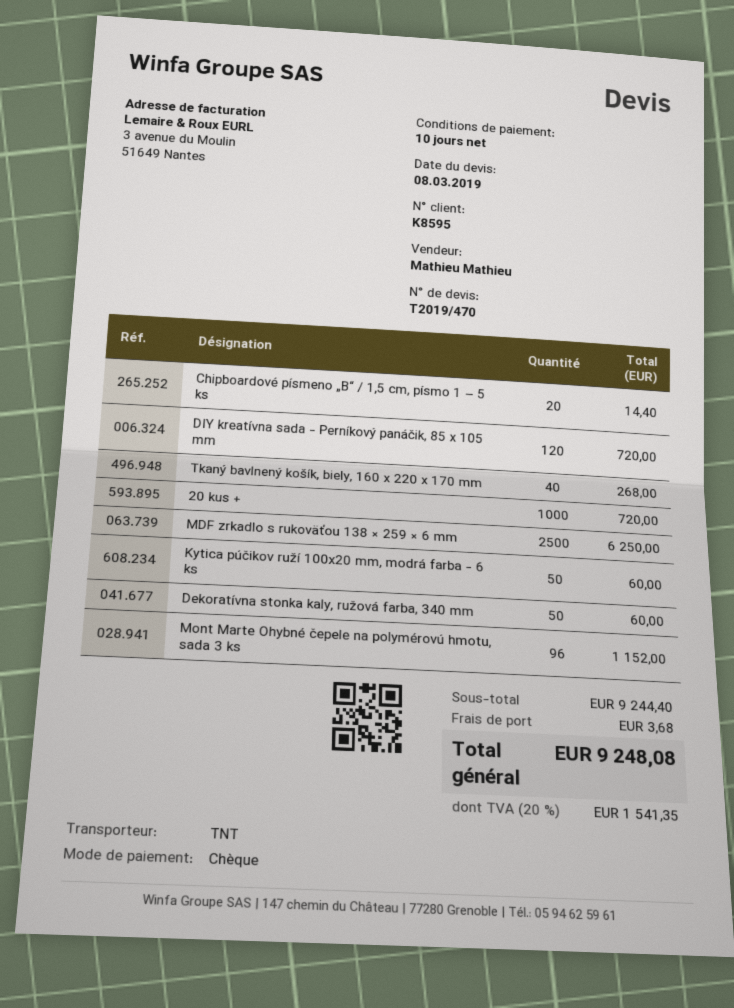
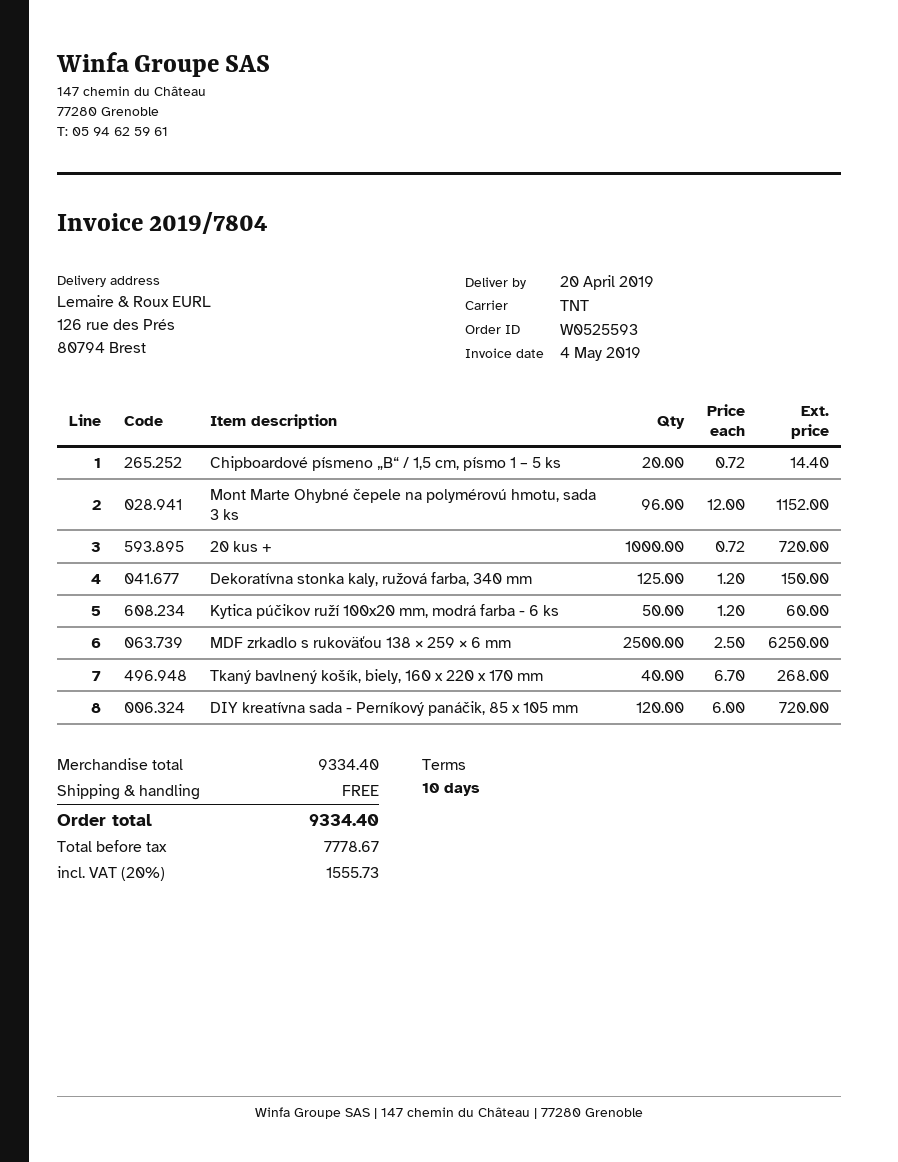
Dekoratívna stonka kaly, ružová farba, 340 mm: 50 for 60.00 -> 125 for 150.00
subtotal: 9244.40 -> 9334.40
shipping: 3.68 -> 0.00
tax: 20% = 1541.35 -> 20% = 1555.73
total: 9248.08 -> 9334.40

